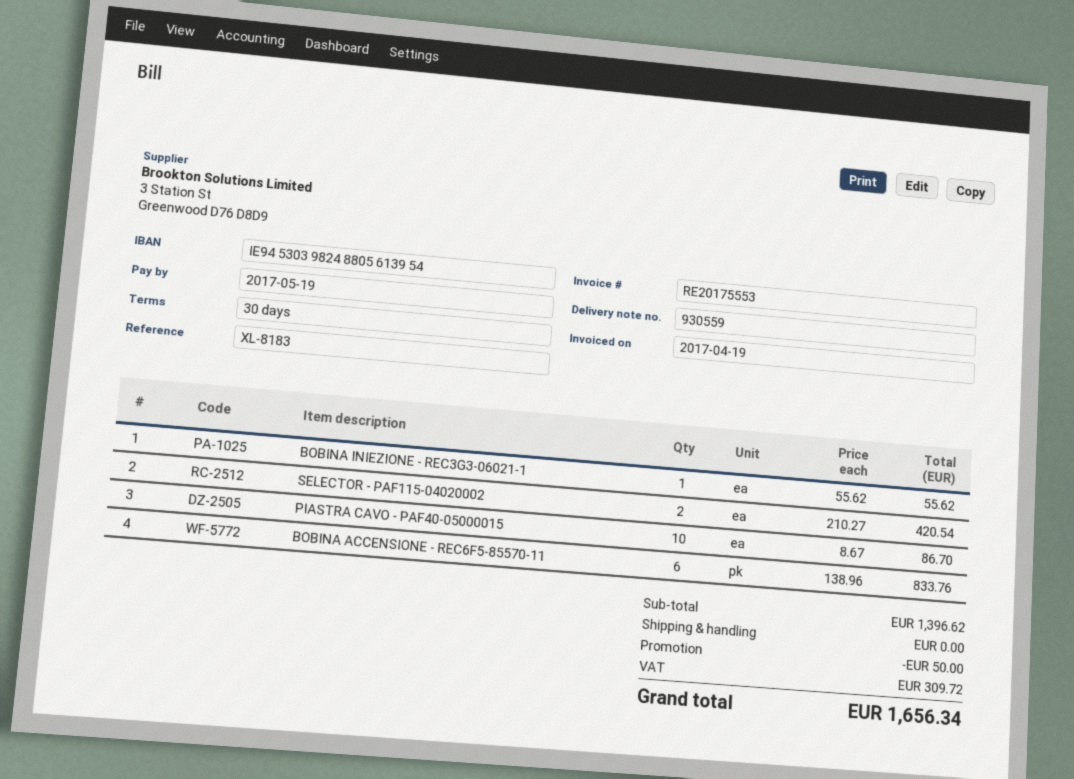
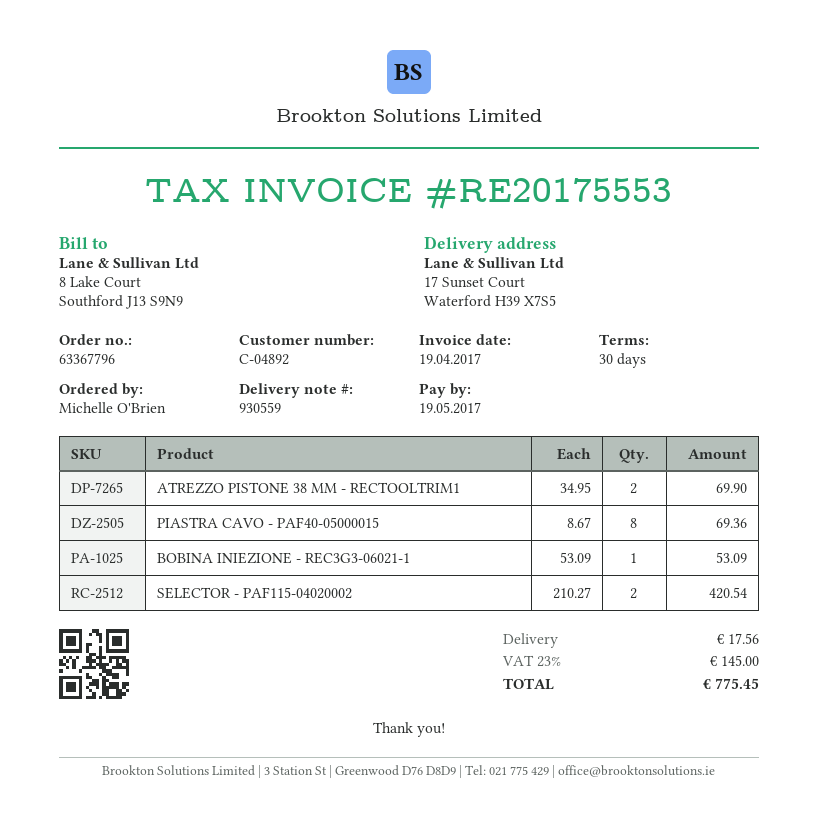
BOBINA INIEZIONE - REC3G3-06021-1: 1 x 55.62 = 55.62 -> 1 x 53.09 = 53.09
PIASTRA CAVO - PAF40-05000015: 10 x 8.67 = 86.70 -> 8 x 8.67 = 69.36
BOBINA ACCENSIONE - REC6F5-85570-11: 6 x 138.96 = 833.76 -> none
ATREZZO PISTONE 38 MM - RECTOOLTRIM1: none -> 2 x 34.95 = 69.90
discount: 50.00 -> none
shipping: 0.00 -> 17.56
tax: 309.72 -> 145.00
total: 1656.34 -> 775.45

